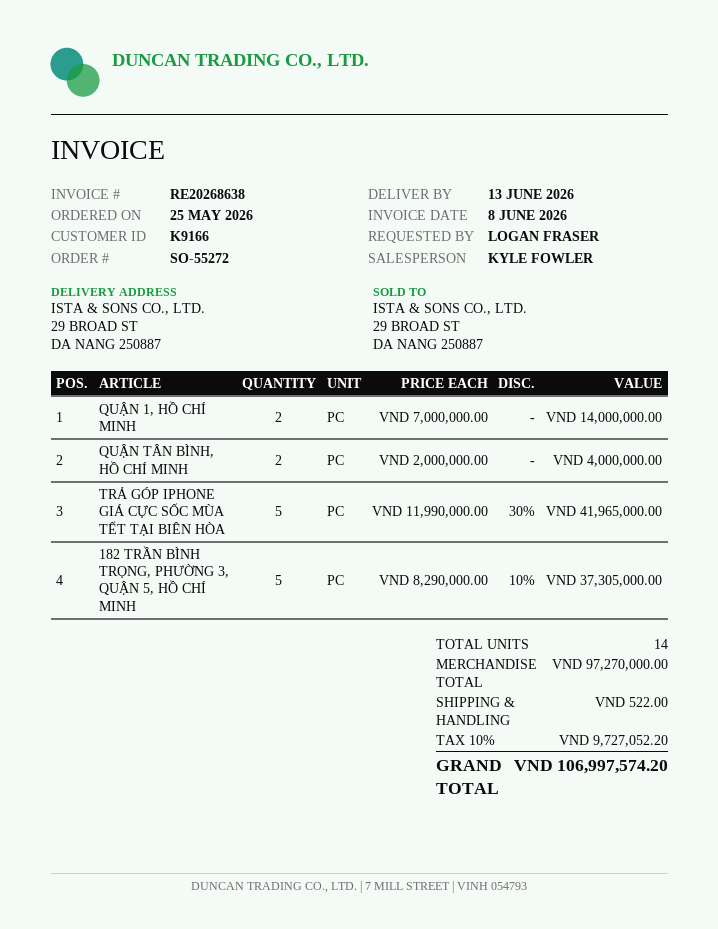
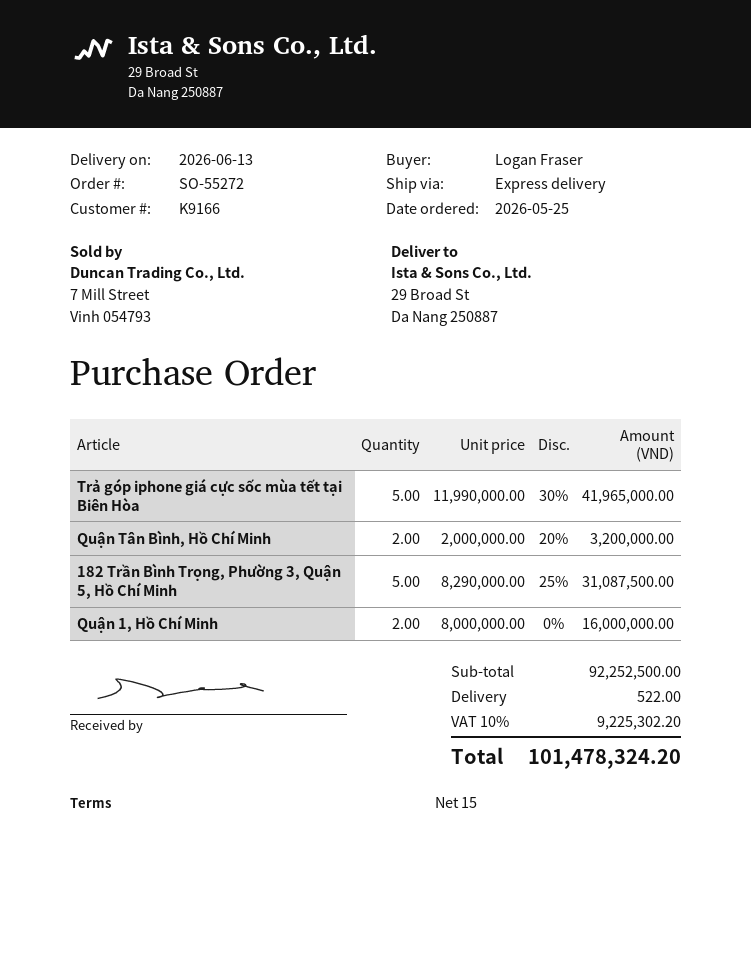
QUẬN 1, HỒ CHÍ MINH: 2 x 7000000.00 = 14000000.00 -> 2 x 8000000.00 = 16000000.00
QUẬN TÂN BÌNH, HỒ CHÍ MINH: 2 x 2000000.00 = 4000000.00 -> 2 x 2000000.00 - 20% = 3200000.00
182 TRẦN BÌNH TRỌNG, PHƯỜNG 3, QUẬN 5, HỒ CHÍ MINH: 5 x 8290000.00 - 10% = 37305000.00 -> 5 x 8290000.00 - 25% = 31087500.00
subtotal: 97270000.00 -> 92252500.00
tax: 10% = 9727052.20 -> 10% = 9225302.20
total: 106997574.20 -> 101478324.20

